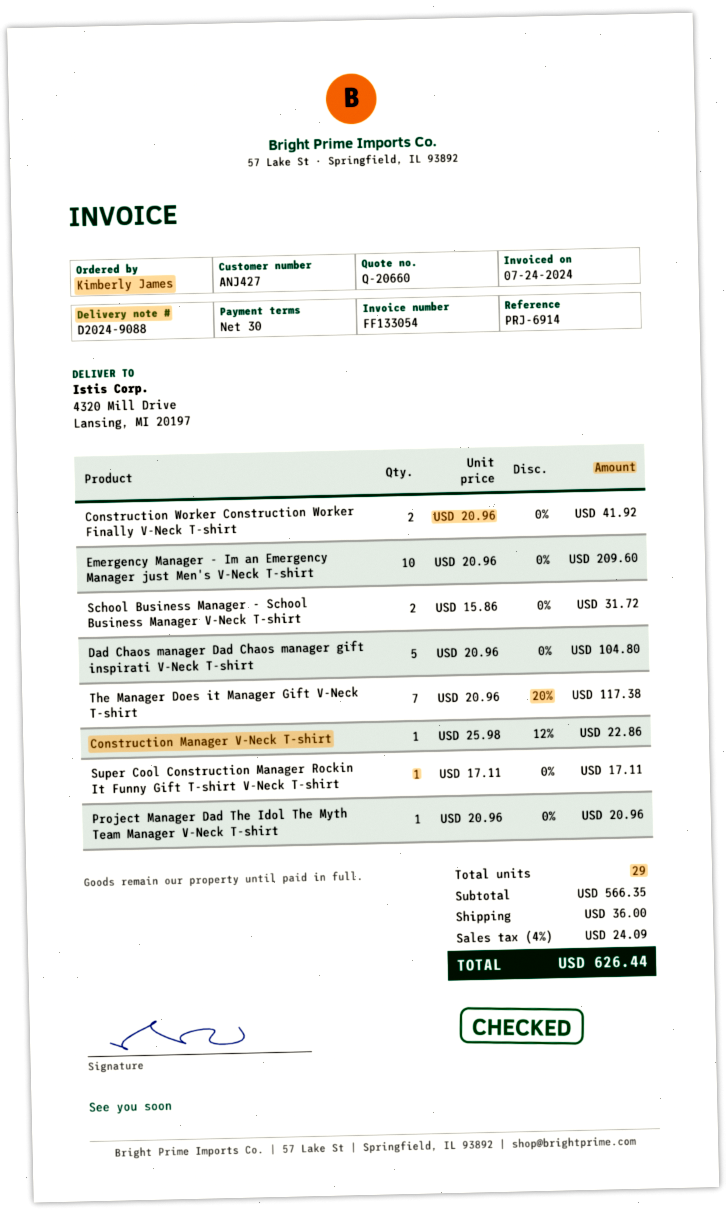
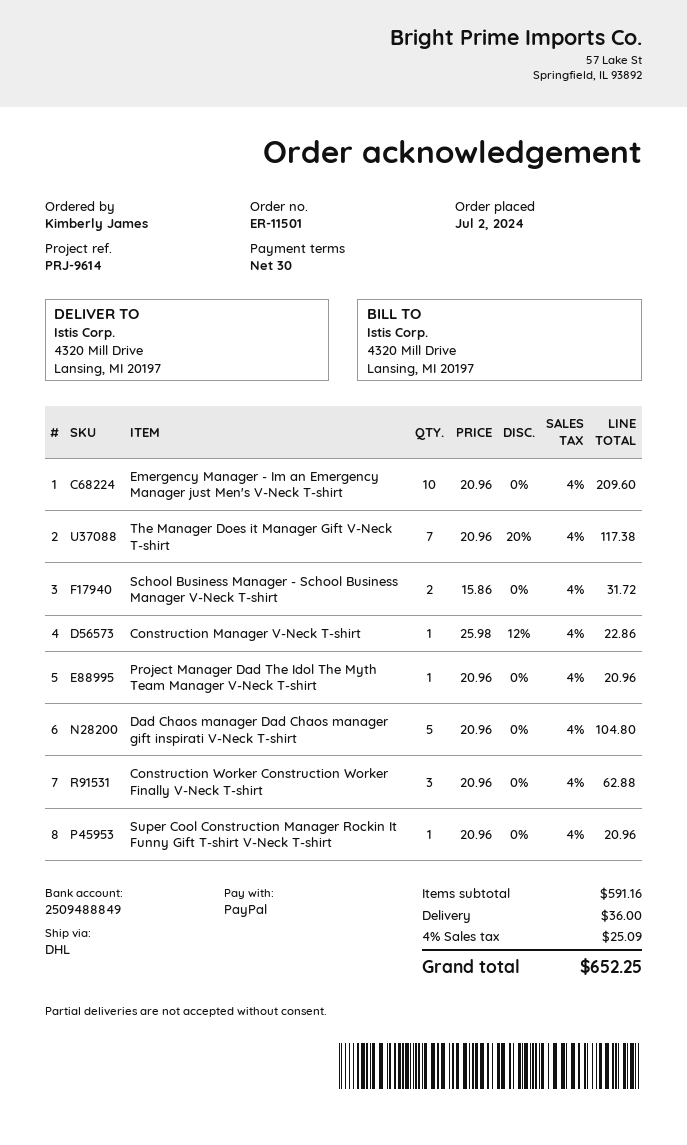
reference: PRJ-6914 -> PRJ-9614
Construction Worker Construction Worker Finally V-Neck T-shirt: 2 x 20.96 = 41.92 -> 3 x 20.96 = 62.88
Super Cool Construction Manager Rockin It Funny Gift T-shirt V-Neck T-shirt: 1 x 17.11 = 17.11 -> 1 x 20.96 = 20.96
subtotal: 566.35 -> 591.16
tax: 4% = 24.09 -> 4% = 25.09
total: 626.44 -> 652.25

